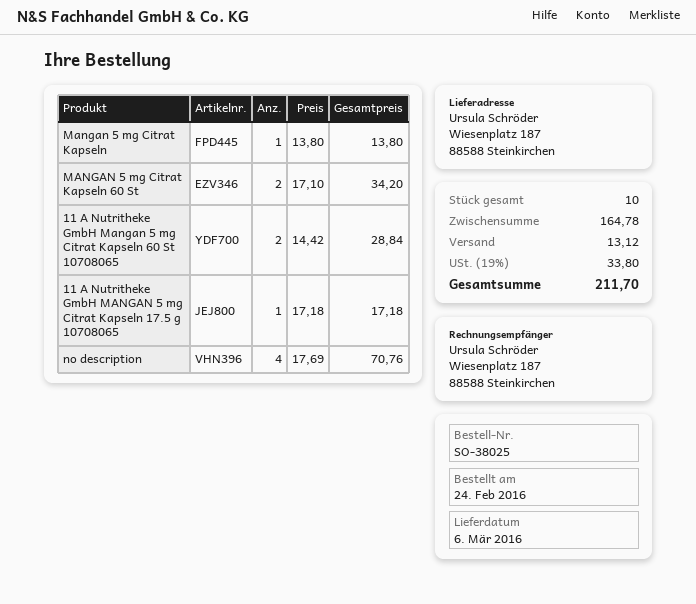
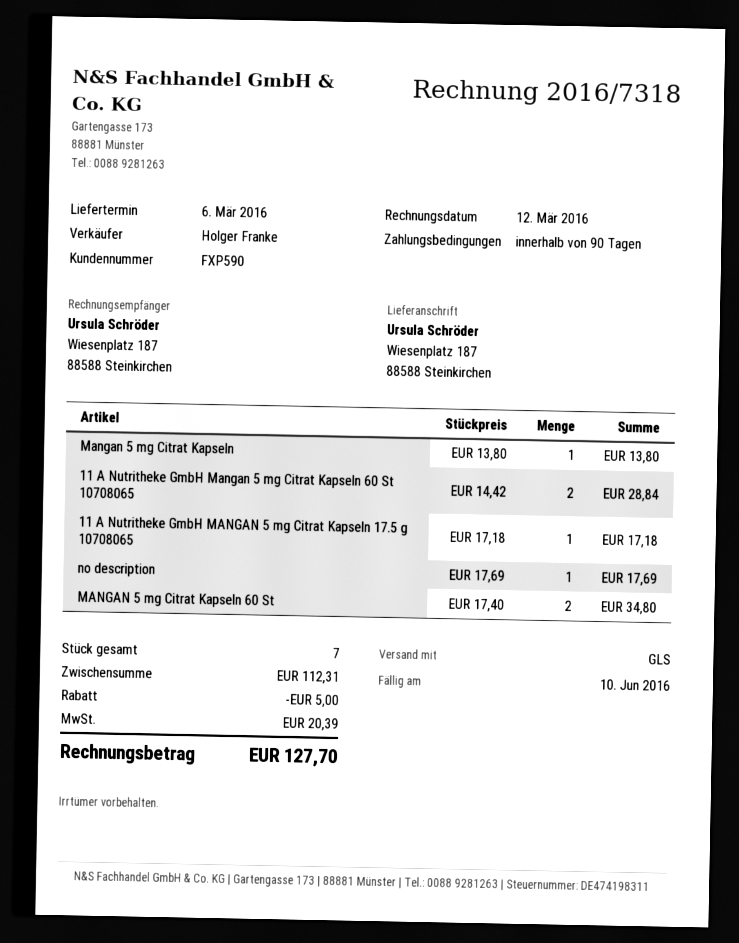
MANGAN 5 mg Citrat Kapseln 60 St: 2 x 17.10 = 34.20 -> 2 x 17.40 = 34.80
no description: 4 x 17.69 = 70.76 -> 1 x 17.69 = 17.69
total quantity: 10 -> 7
subtotal: 164.78 -> 112.31
discount: none -> 5.00
shipping: 13.12 -> none
tax: 33.80 -> 20.39
total: 211.70 -> 127.70

